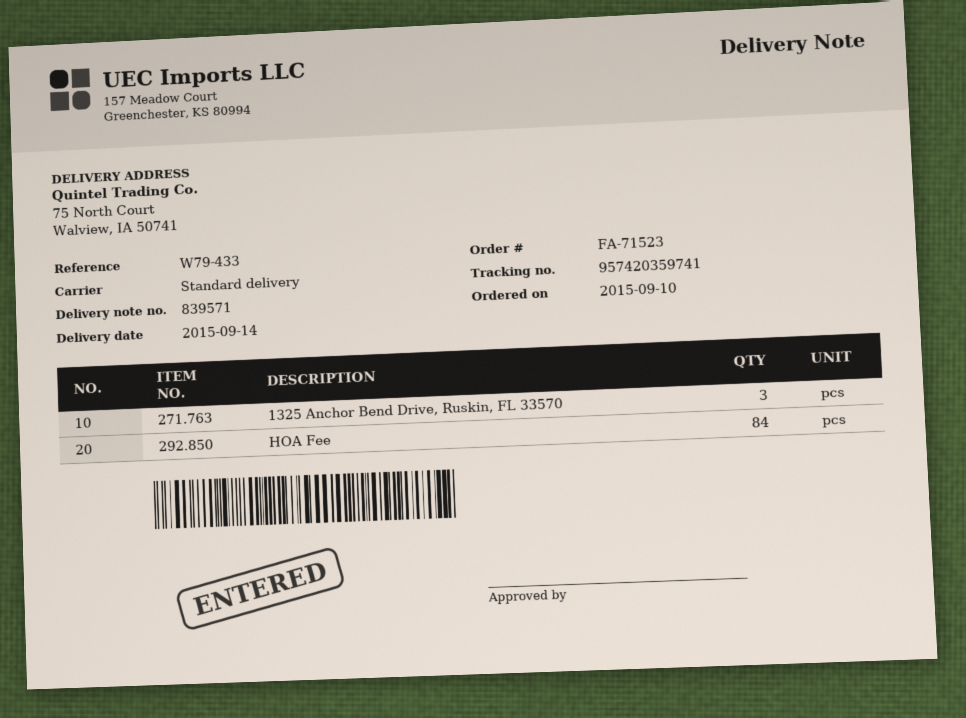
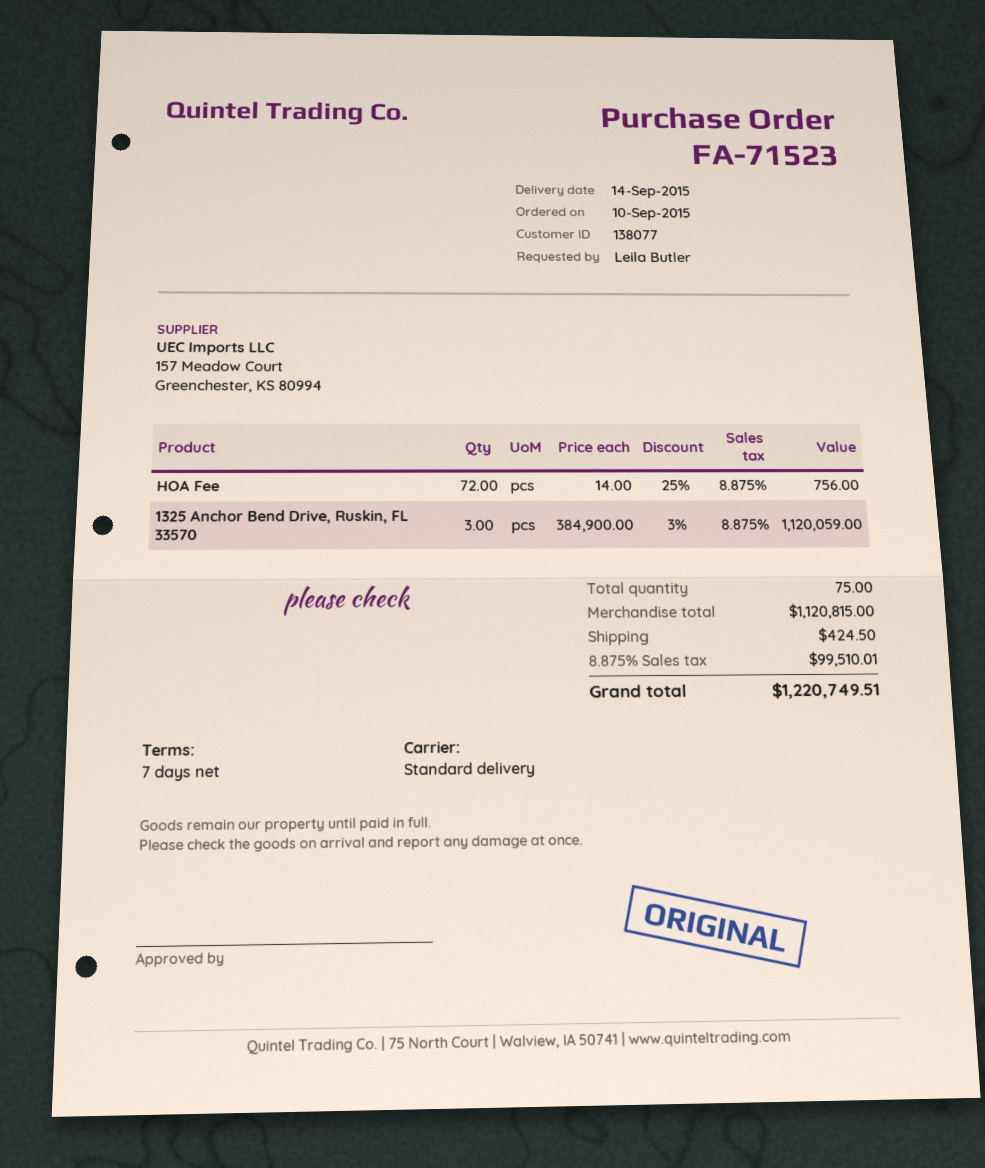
HOA Fee: 84 -> 72

